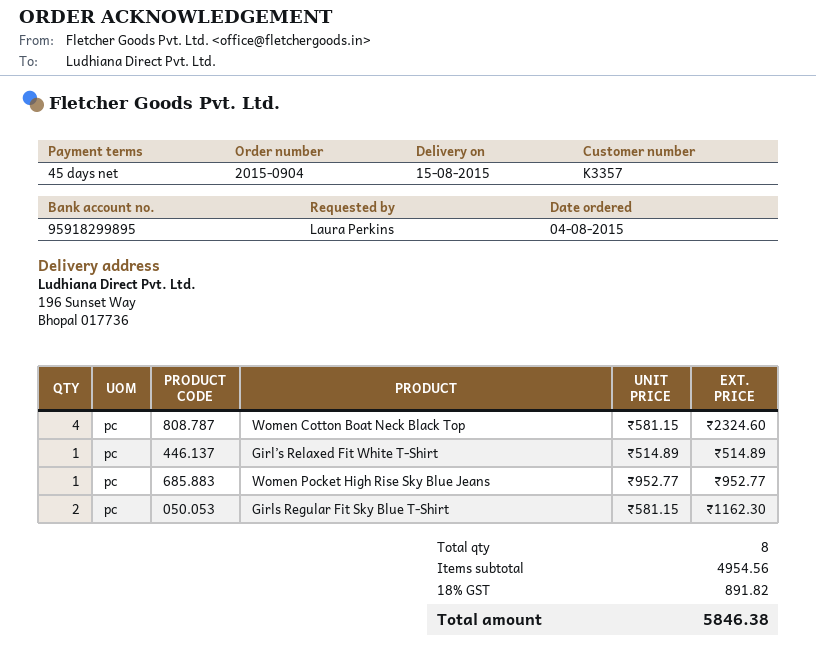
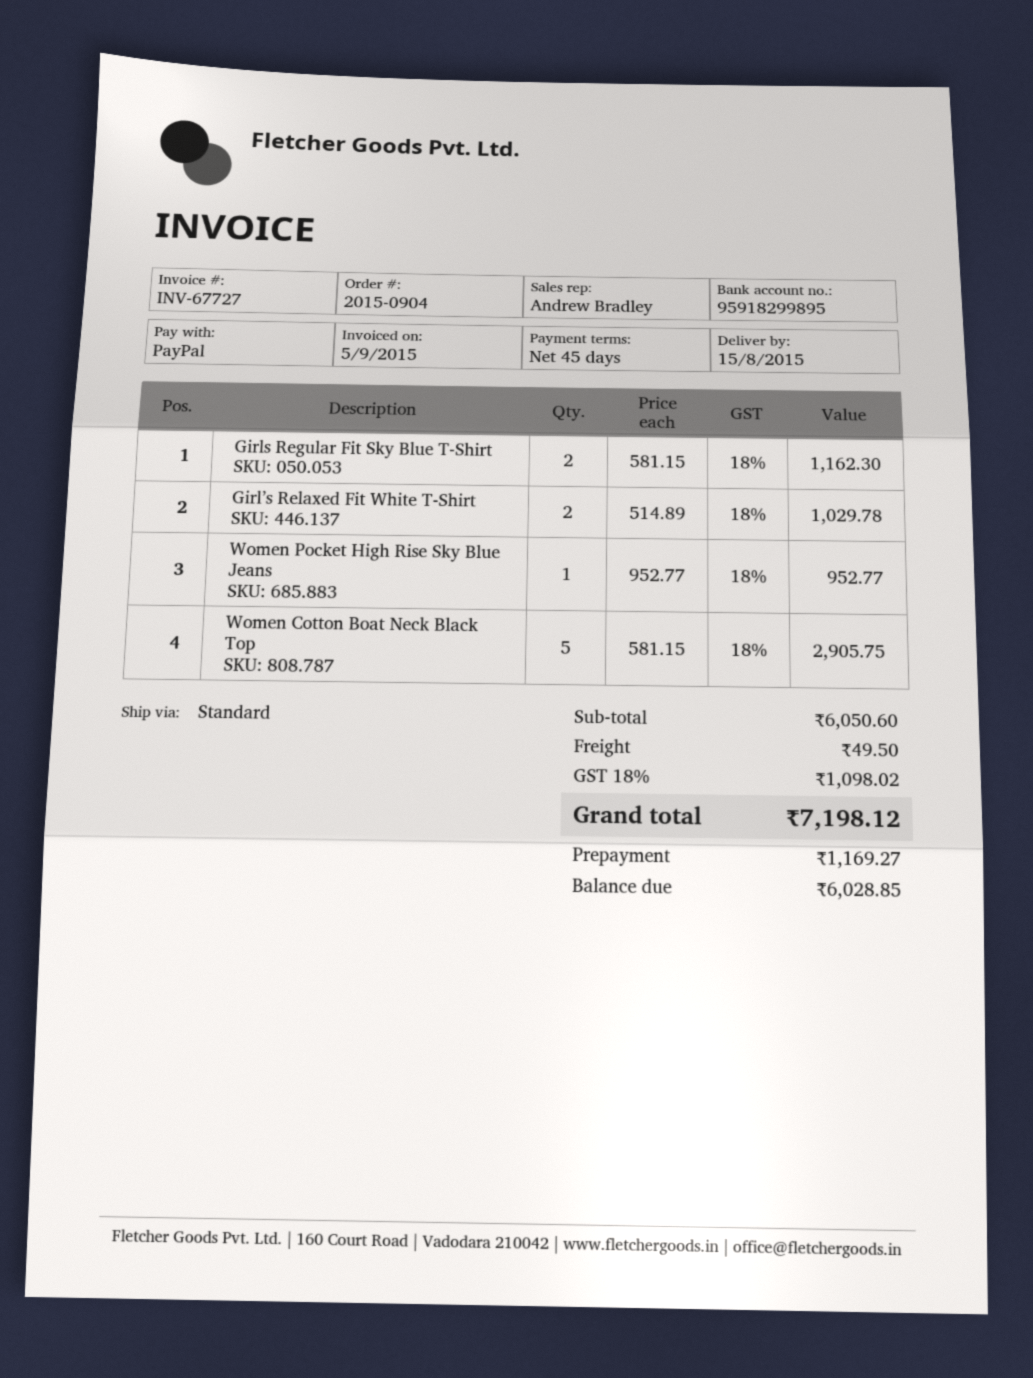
Women Cotton Boat Neck Black Top: 4 x 581.15 = 2324.60 -> 5 x 581.15 = 2905.75
Girl’s Relaxed Fit White T-Shirt: 1 x 514.89 = 514.89 -> 2 x 514.89 = 1029.78
subtotal: 4954.56 -> 6050.60
shipping: none -> 49.50
tax: 18% = 891.82 -> 18% = 1098.02
total: 5846.38 -> 7198.12

